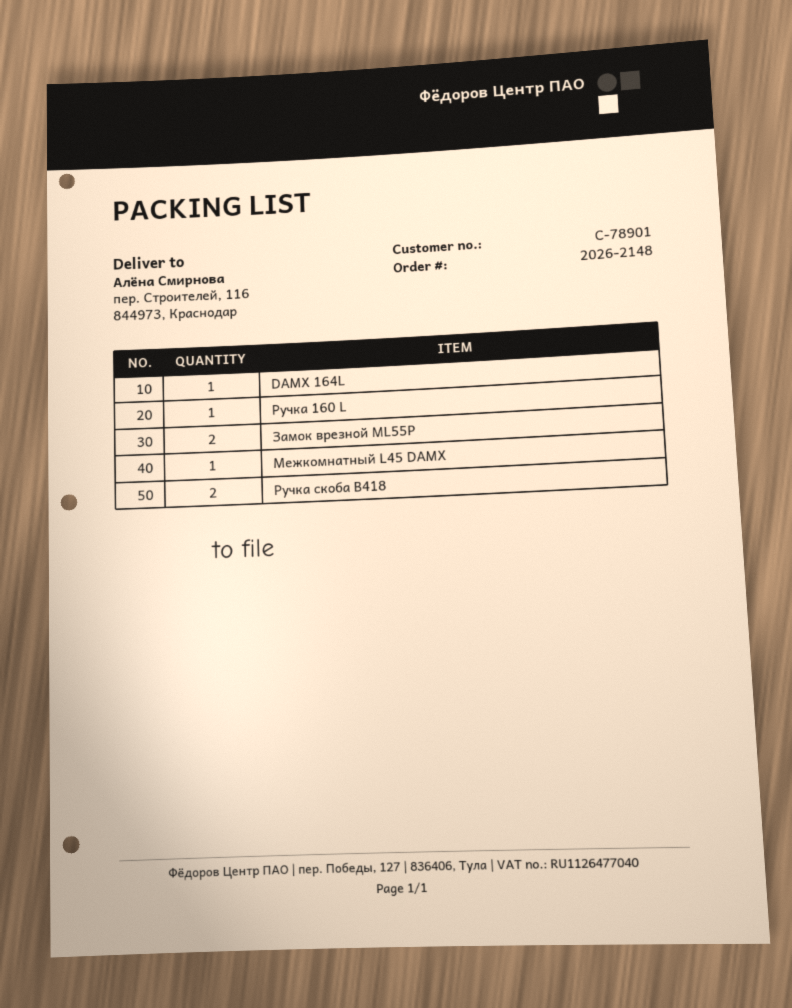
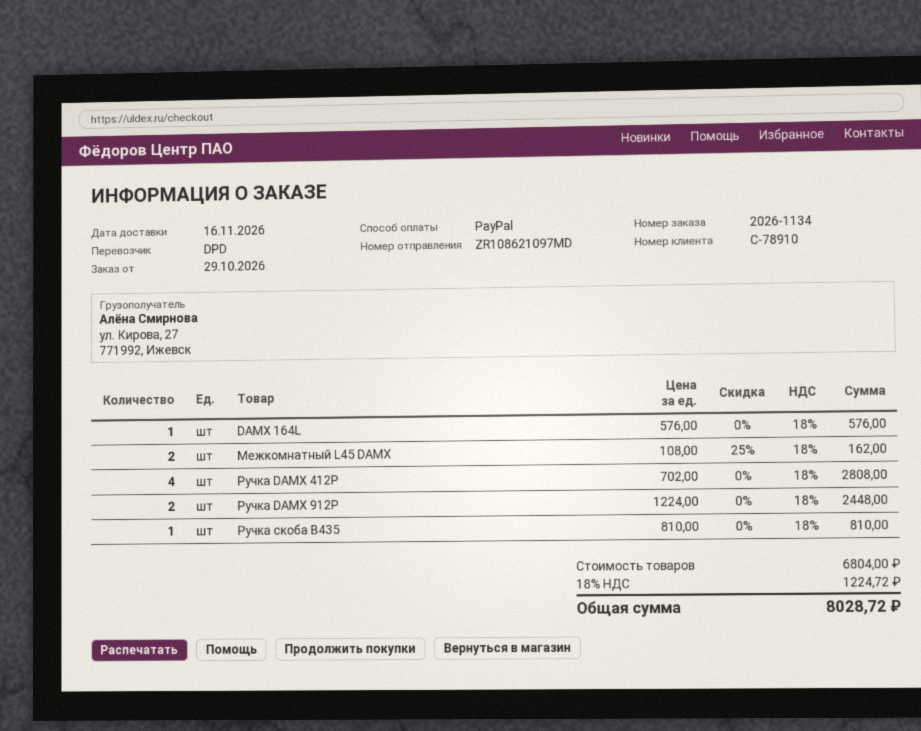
order number: 2026-2148 -> 2026-1134
customer number: C-78901 -> C-78910
ship to: пер. Строителей, 116, 844973, Краснодар -> ул. Кирова, 27, 771992, Ижевск
Ручка 160 L: 1 -> none
Замок врезной ML55P: 2 -> none
Межкомнатный L45 DAMX: 1 -> 2
Ручка скоба B418: 2 -> none
Ручка DAMX 412P: none -> 4
Ручка DAMX 912Р: none -> 2
Ручка скоба B435: none -> 1

